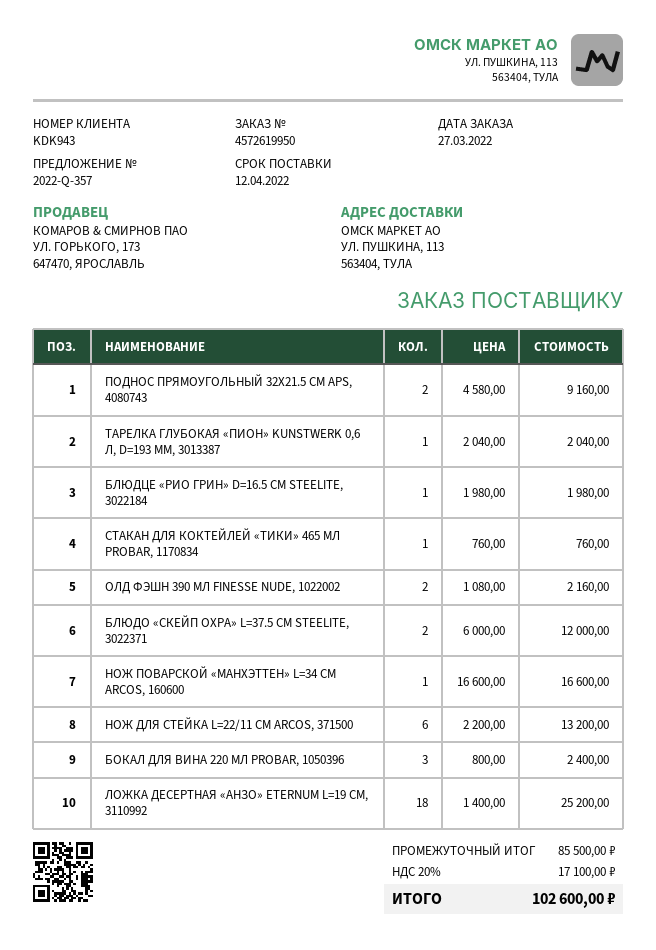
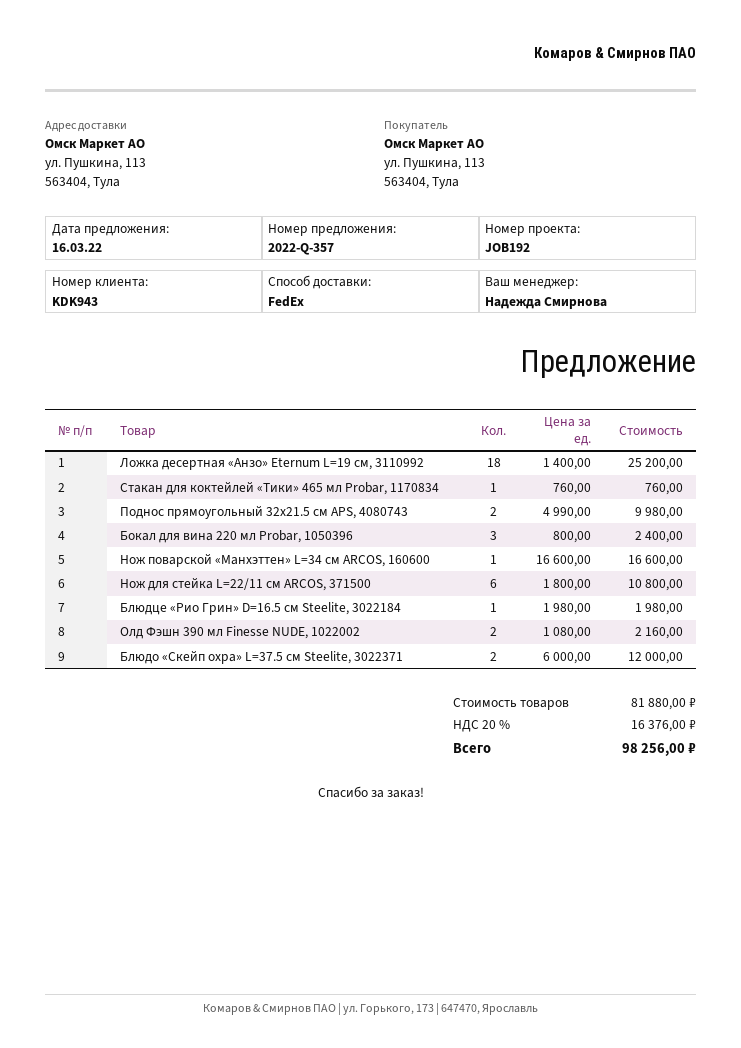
ПОДНОС ПРЯМОУГОЛЬНЫЙ 32Х21.5 СМ APS, 4080743: 2 x 4580.00 = 9160.00 -> 2 x 4990.00 = 9980.00
ТАРЕЛКА ГЛУБОКАЯ «ПИОН» KUNSTWERK 0,6 Л, D=193 ММ, 3013387: 1 x 2040.00 = 2040.00 -> none
НОЖ ДЛЯ СТЕЙКА L=22/11 СМ ARCOS, 371500: 6 x 2200.00 = 13200.00 -> 6 x 1800.00 = 10800.00
subtotal: 85500.00 -> 81880.00
tax: 20% = 17100.00 -> 20% = 16376.00
total: 102600.00 -> 98256.00

